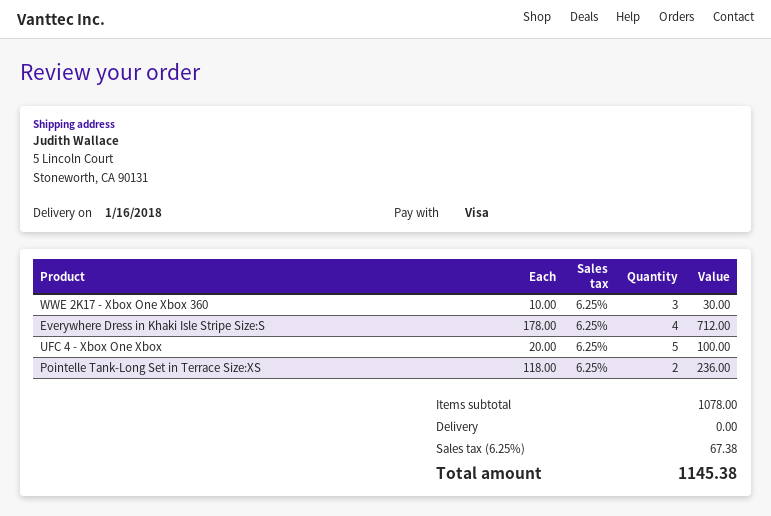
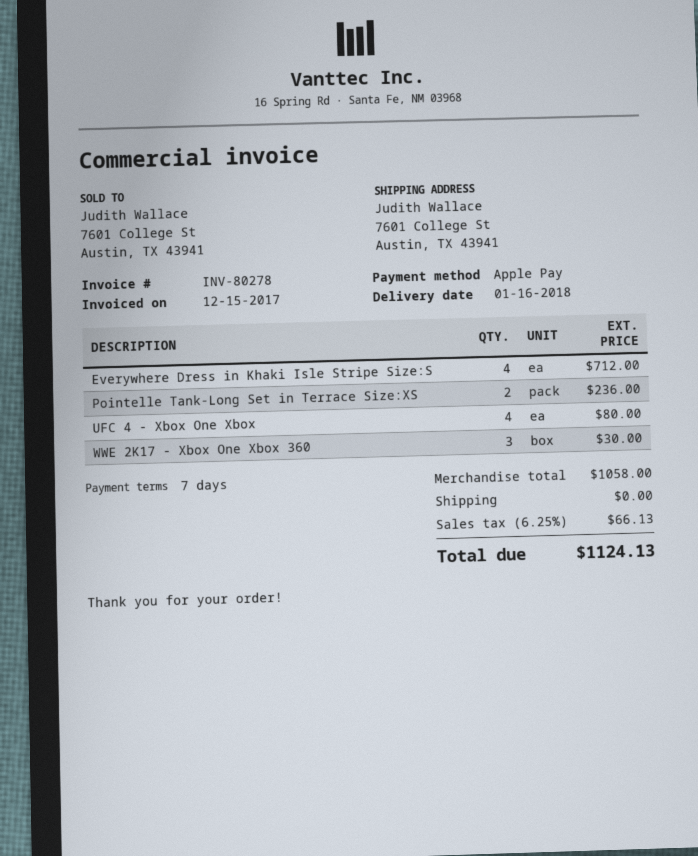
payment method: Visa -> Apple Pay
ship to: 5 Lincoln Court, Stoneworth, CA 90131 -> 7601 College St, Austin, TX 43941
UFC 4 - Xbox One Xbox: 5 for 100.00 -> 4 for 80.00
subtotal: 1078.00 -> 1058.00
tax: 6.25% = 67.38 -> 6.25% = 66.13
total: 1145.38 -> 1124.13

